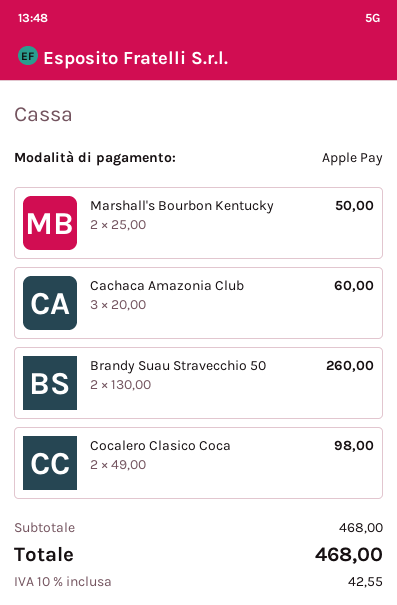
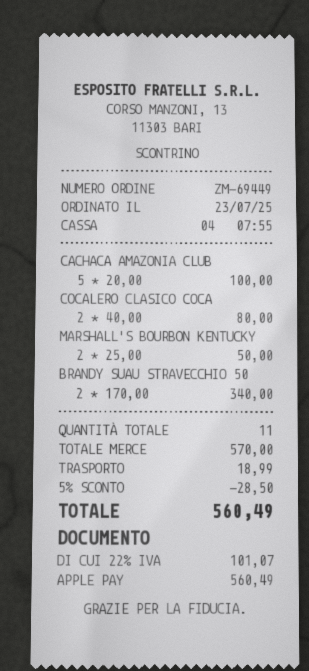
Cachaca Amazonia Club: 3 x 20.00 = 60.00 -> 5 x 20.00 = 100.00
Brandy Suau Stravecchio 50: 2 x 130.00 = 260.00 -> 2 x 170.00 = 340.00
Cocalero Clasico Coca: 2 x 49.00 = 98.00 -> 2 x 40.00 = 80.00
subtotal: 468.00 -> 570.00
discount: none -> 5% = 28.50
shipping: none -> 18.99
tax: 10% = 42.55 -> 22% = 101.07
total: 468.00 -> 560.49

